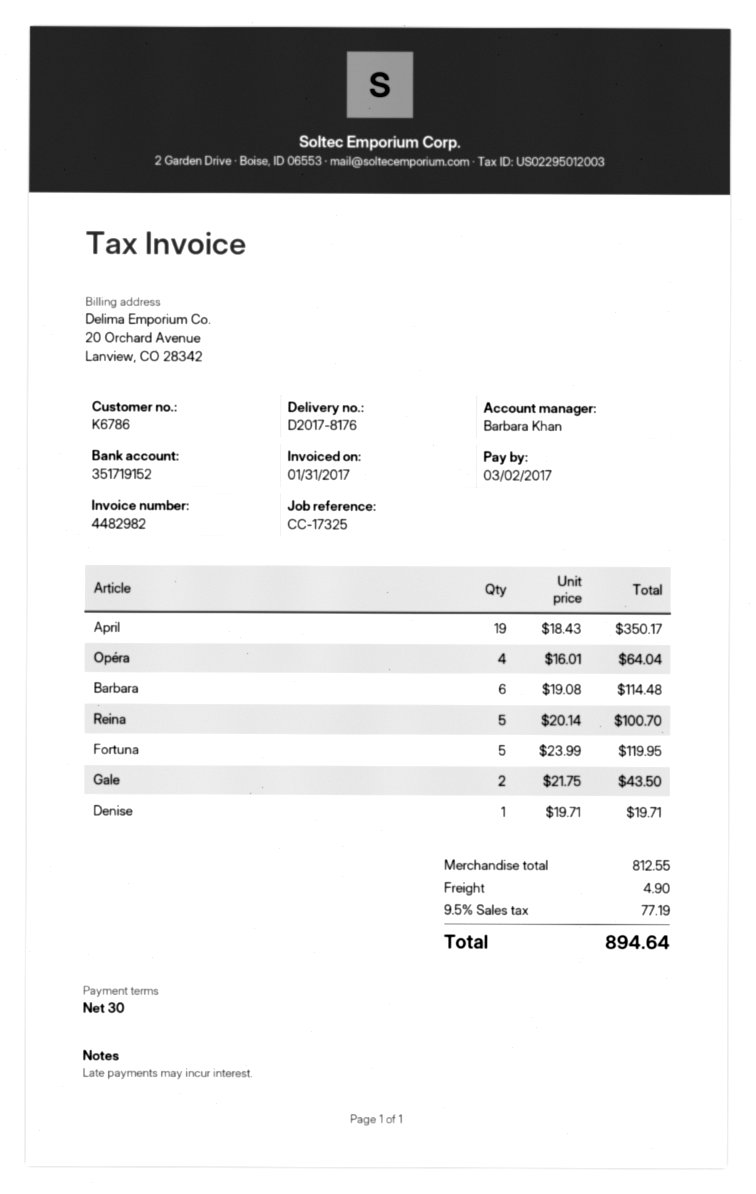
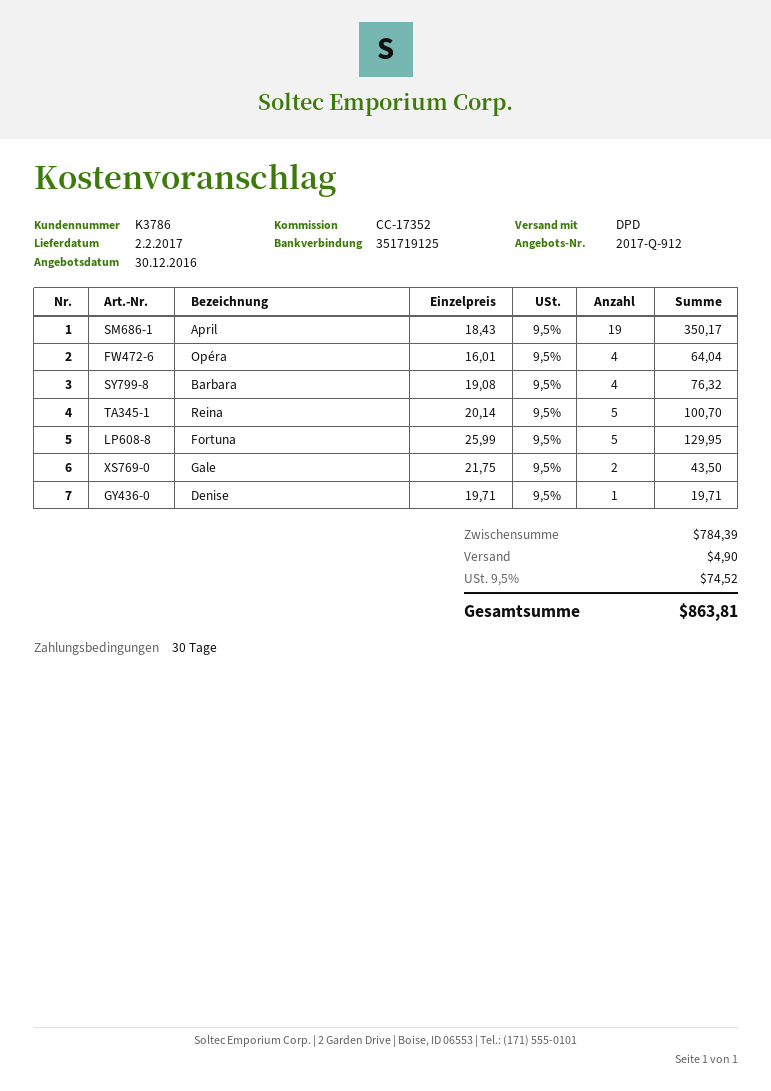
customer number: K6786 -> K3786
reference: CC-17325 -> CC-17352
bank account: 351719152 -> 351719125
Barbara: 6 x 19.08 = 114.48 -> 4 x 19.08 = 76.32
Fortuna: 5 x 23.99 = 119.95 -> 5 x 25.99 = 129.95
subtotal: 812.55 -> 784.39
tax: 9.5% = 77.19 -> 9.5% = 74.52
total: 894.64 -> 863.81

